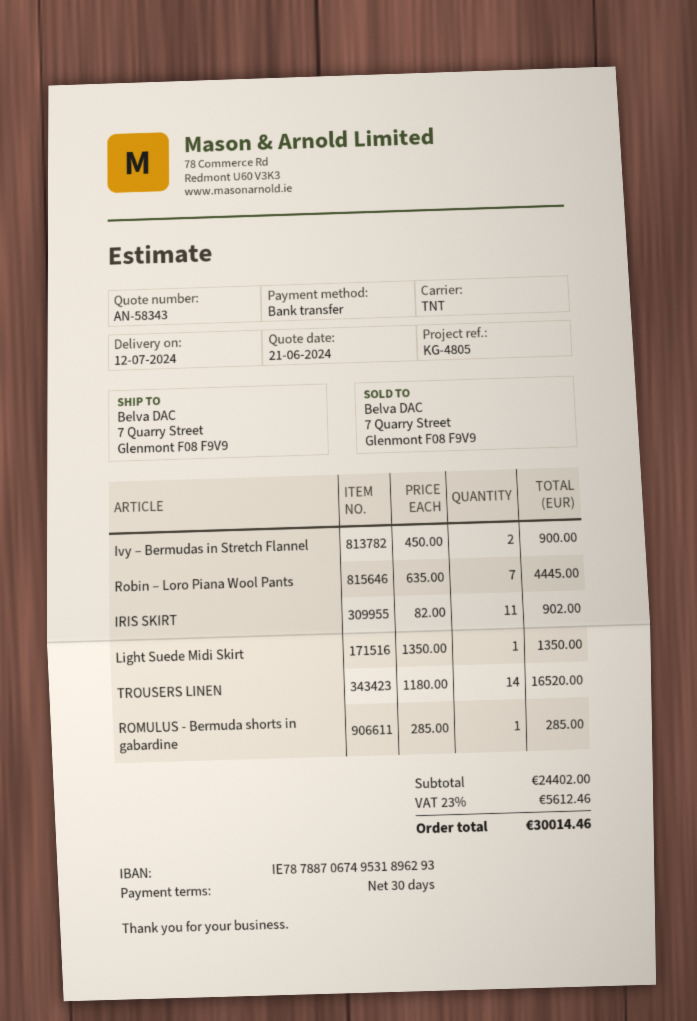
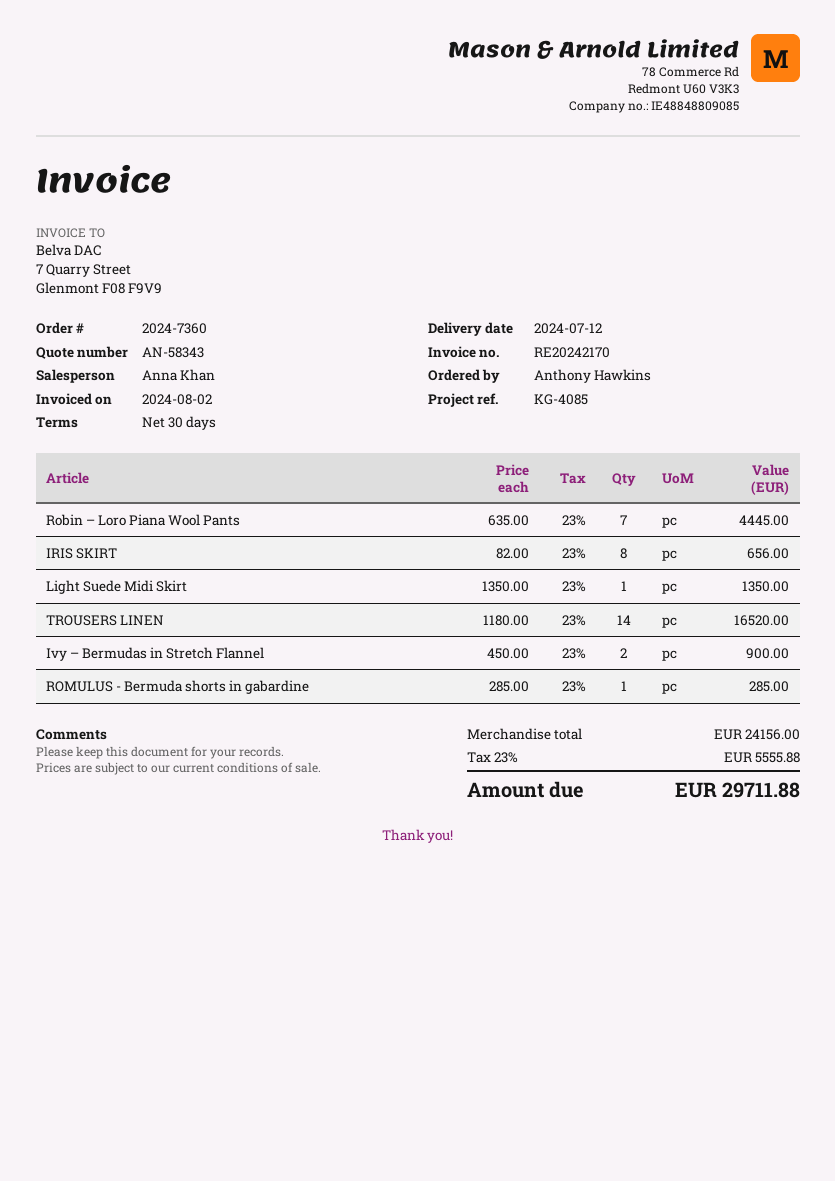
reference: KG-4805 -> KG-4085
IRIS SKIRT: 11 x 82.00 = 902.00 -> 8 x 82.00 = 656.00
subtotal: 24402.00 -> 24156.00
tax: 23% = 5612.46 -> 23% = 5555.88
total: 30014.46 -> 29711.88

